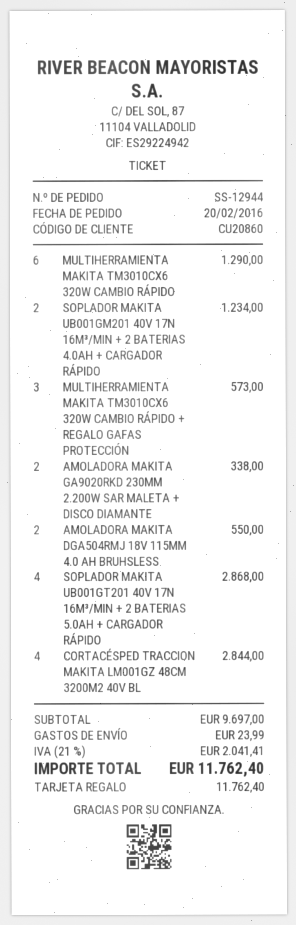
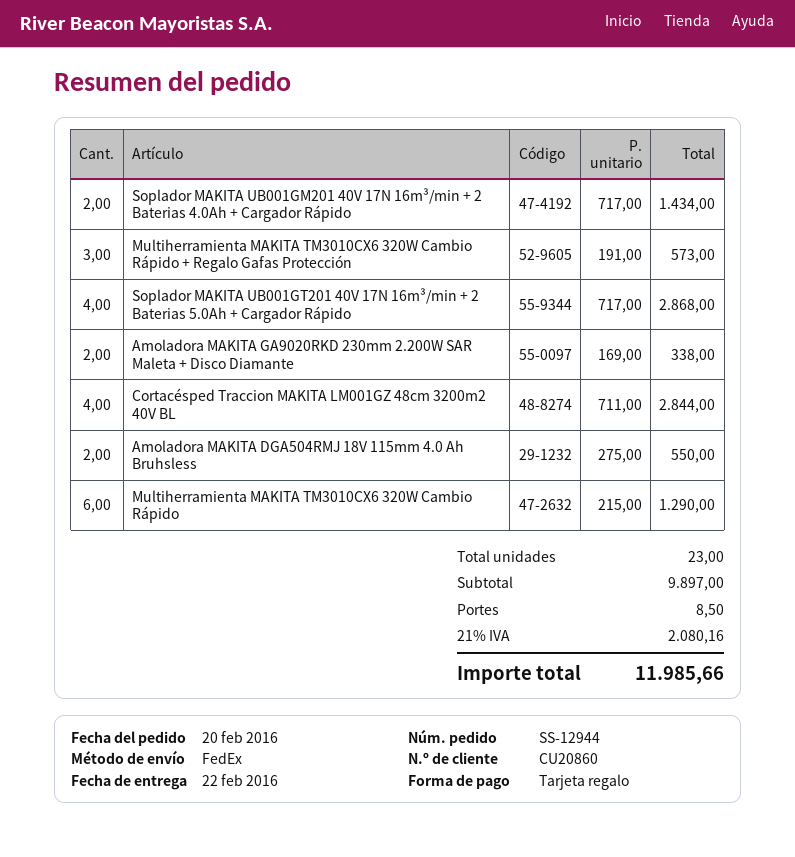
SOPLADOR MAKITA UB001GM201 40V 17N 16M³/MIN + 2 BATERIAS 4.0AH + CARGADOR RÁPIDO: 2 for 1234.00 -> 2 for 1434.00
subtotal: 9697.00 -> 9897.00
shipping: 23.99 -> 8.50
tax: 21% = 2041.41 -> 21% = 2080.16
total: 11762.40 -> 11985.66

